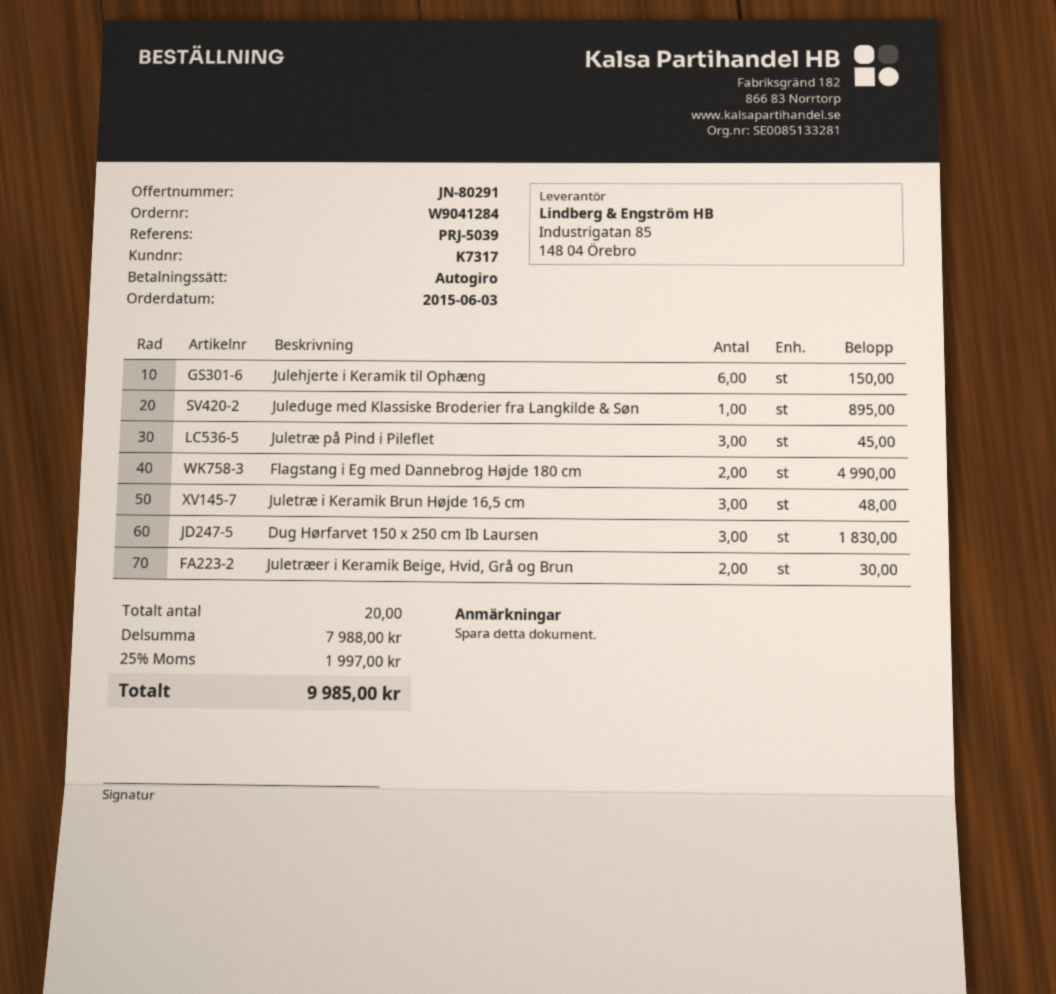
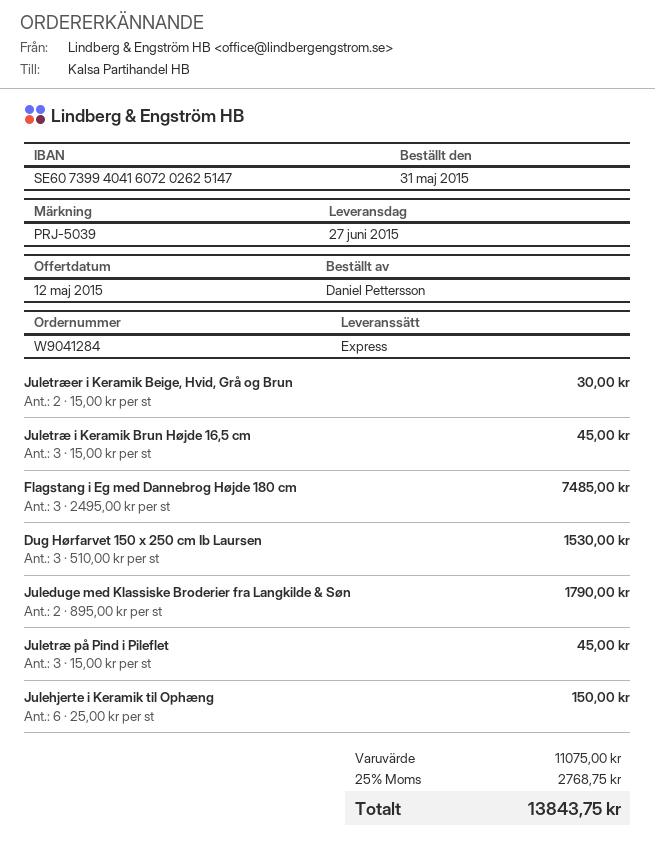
order date: 2015-06-03 -> 2015-05-31
Juleduge med Klassiske Broderier fra Langkilde & Søn: 1 for 895.00 -> 2 for 1790.00
Flagstang i Eg med Dannebrog Højde 180 cm: 2 for 4990.00 -> 3 for 7485.00
Juletræ i Keramik Brun Højde 16,5 cm: 3 for 48.00 -> 3 for 45.00
Dug Hørfarvet 150 x 250 cm Ib Laursen: 3 for 1830.00 -> 3 for 1530.00
subtotal: 7988.00 -> 11075.00
tax: 25% = 1997.00 -> 25% = 2768.75
total: 9985.00 -> 13843.75

